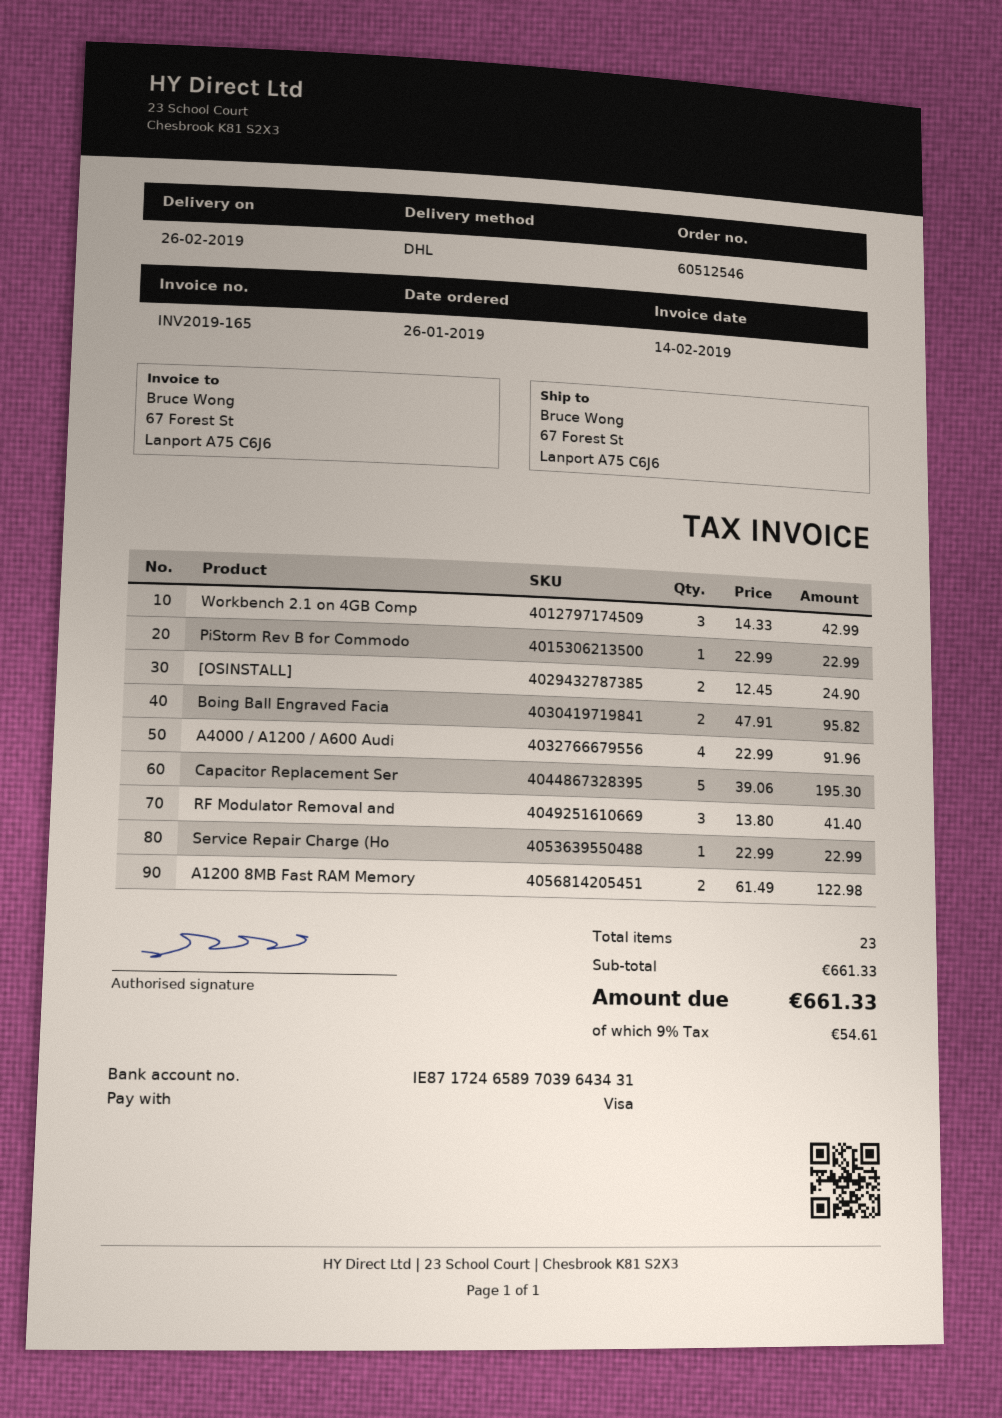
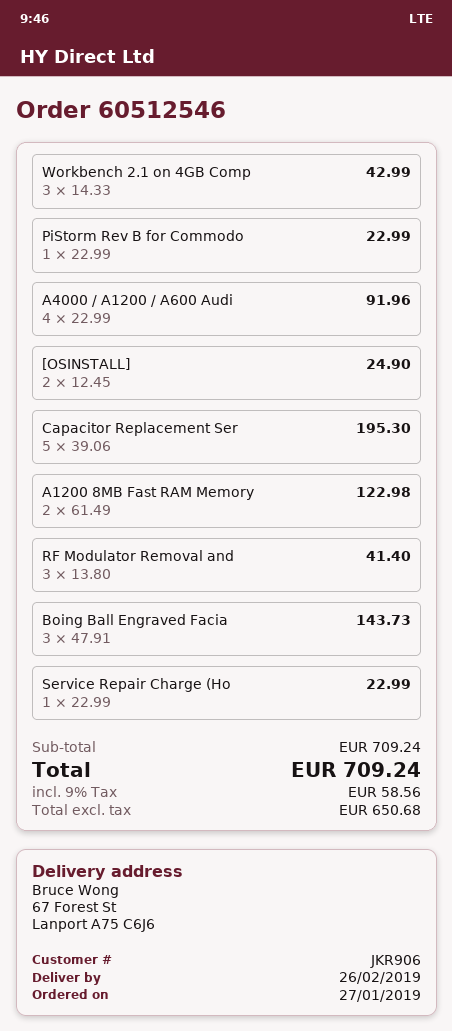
order date: 2019-01-26 -> 2019-01-27
Boing Ball Engraved Facia: 2 x 47.91 = 95.82 -> 3 x 47.91 = 143.73
subtotal: 661.33 -> 709.24
tax: 9% = 54.61 -> 9% = 58.56
total: 661.33 -> 709.24

